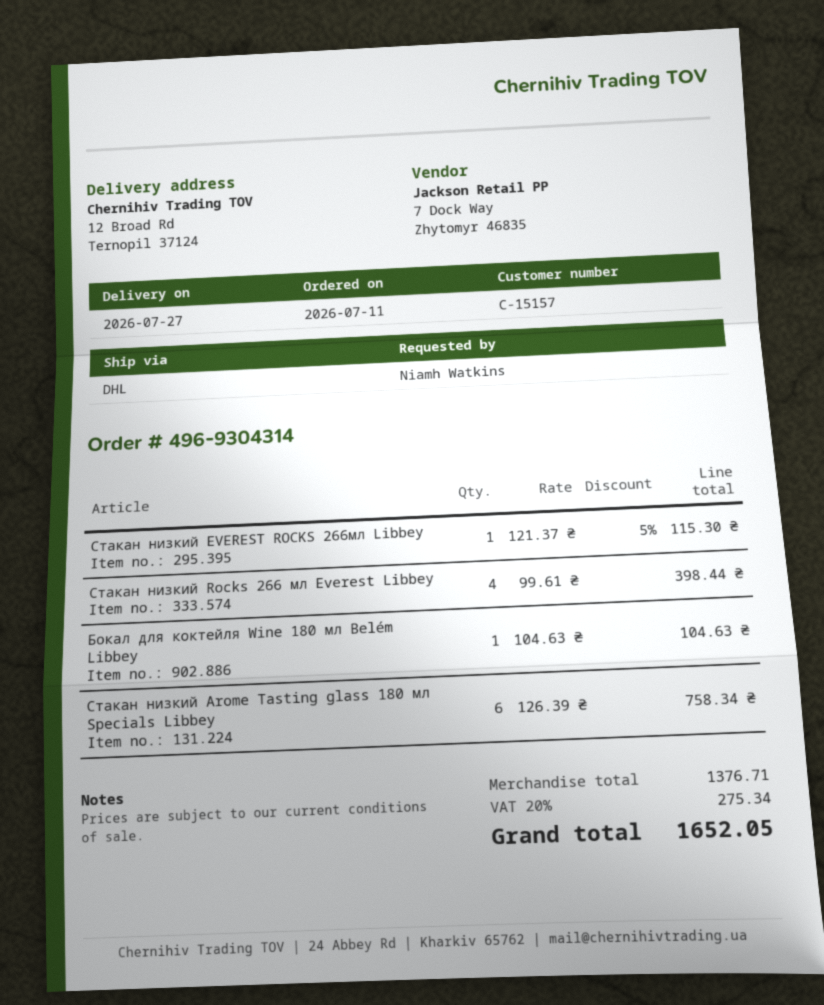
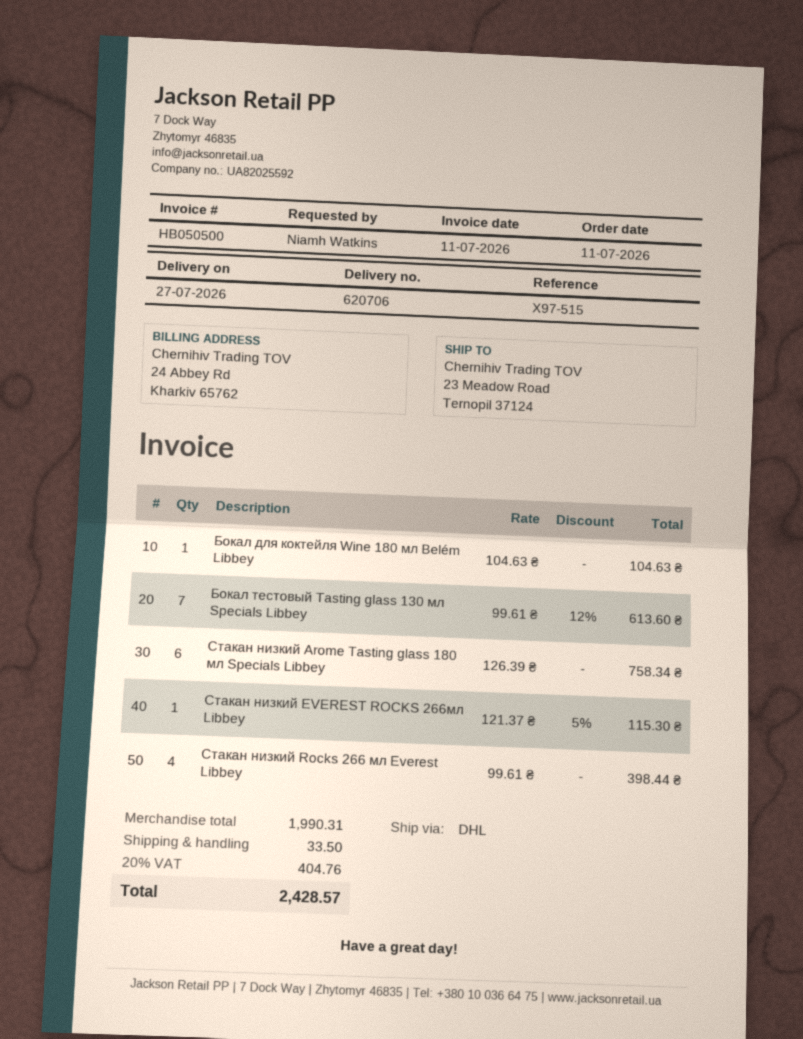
ship to: 12 Broad Rd, Ternopil 37124 -> 23 Meadow Road, Ternopil 37124
Бокал тестовый Tasting glass 130 мл Specials Libbey: none -> 7 x 99.61 - 12% = 613.60
subtotal: 1376.71 -> 1990.31
shipping: none -> 33.50
tax: 20% = 275.34 -> 20% = 404.76
total: 1652.05 -> 2428.57

